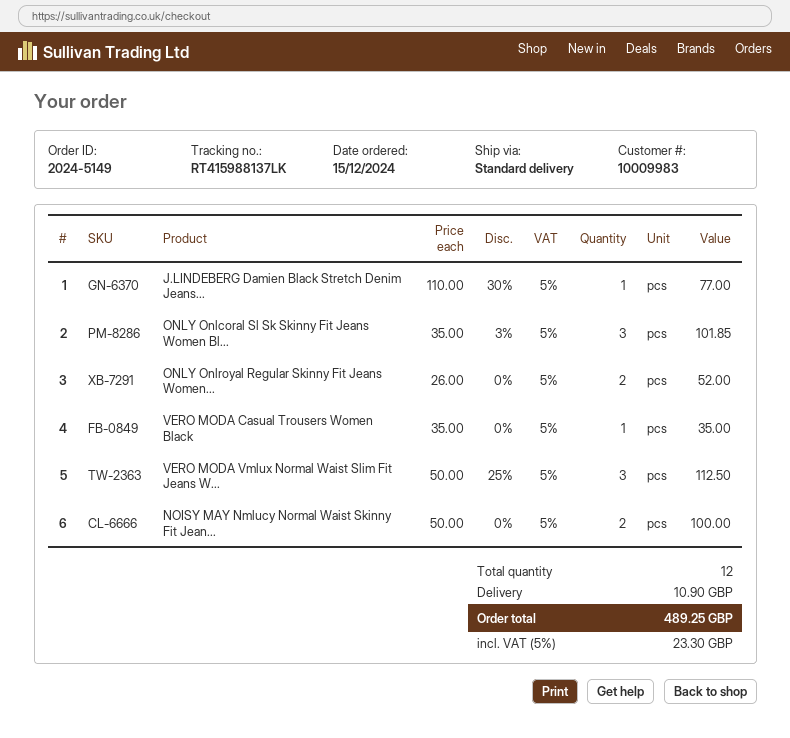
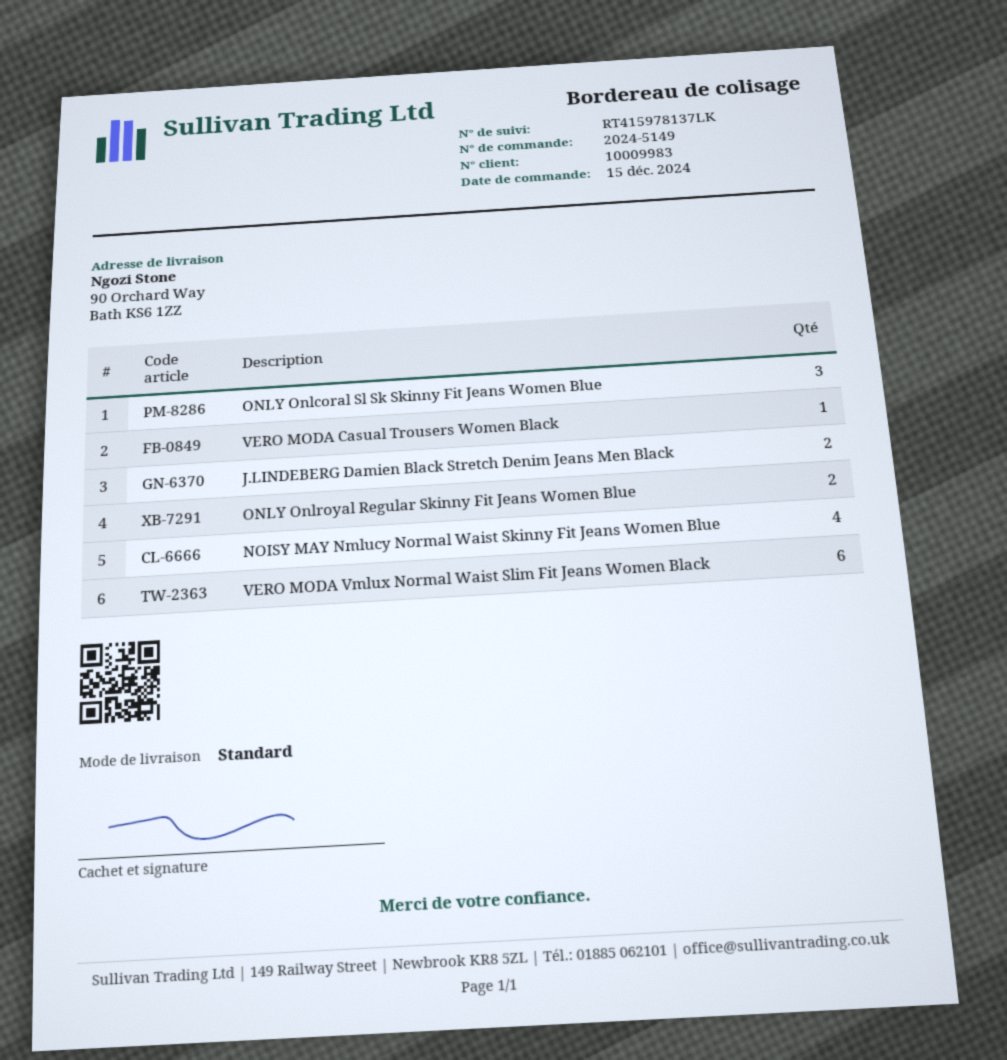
tracking number: RT415988137LK -> RT415978137LK
J.LINDEBERG Damien Black Stretch Denim Jeans...: 1 -> 2
VERO MODA Vmlux Normal Waist Slim Fit Jeans W...: 3 -> 6
NOISY MAY Nmlucy Normal Waist Skinny Fit Jean...: 2 -> 4

